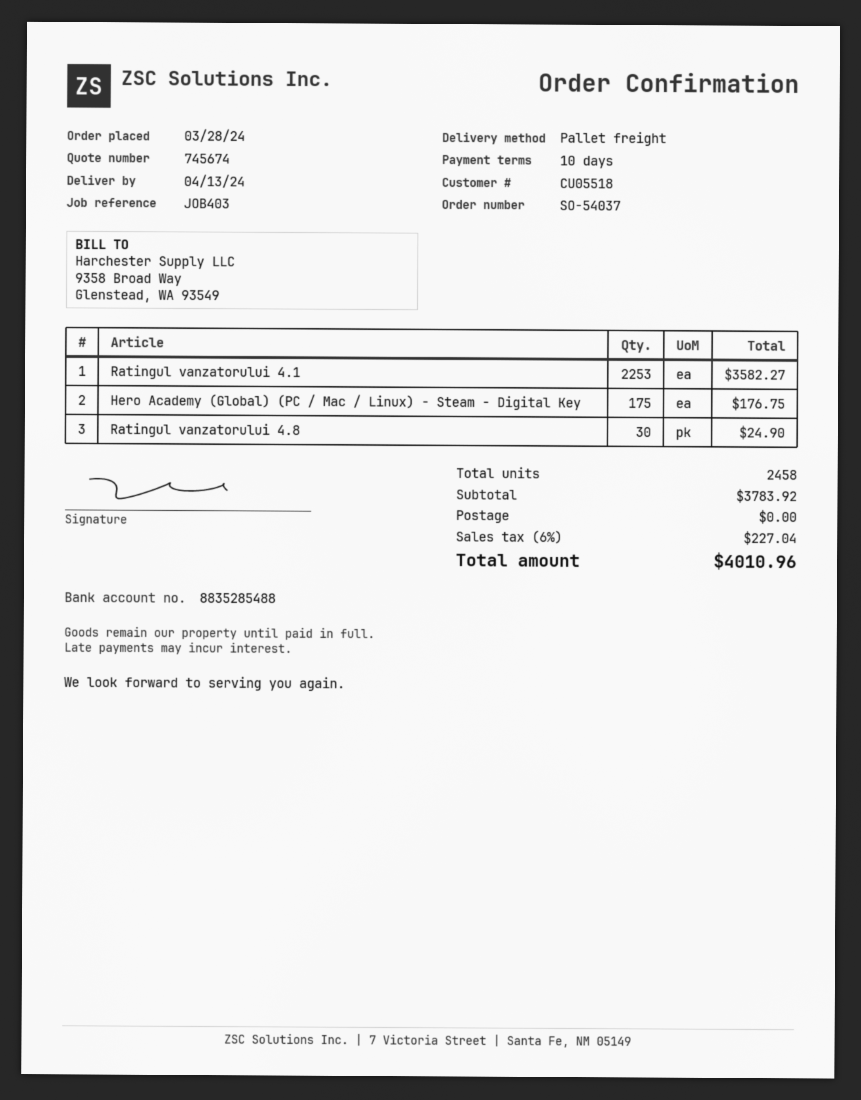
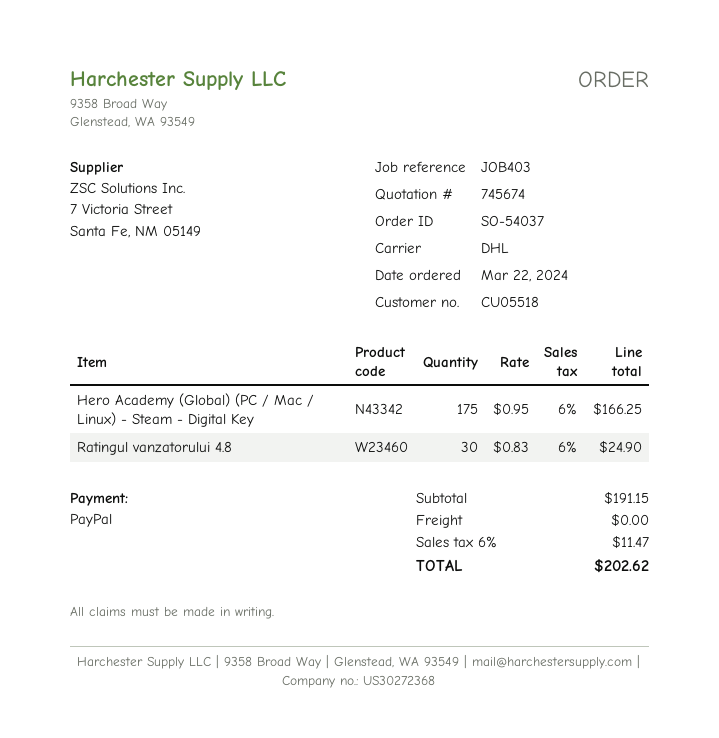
order date: 2024-03-28 -> 2024-03-22
shipping method: pallet freight -> DHL
Ratingul vanzatorului 4.1: 2253 for 3582.27 -> none
Hero Academy (Global) (PC / Mac / Linux) - Steam - Digital Key: 175 for 176.75 -> 175 for 166.25
subtotal: 3783.92 -> 191.15
tax: 6% = 227.04 -> 6% = 11.47
total: 4010.96 -> 202.62

